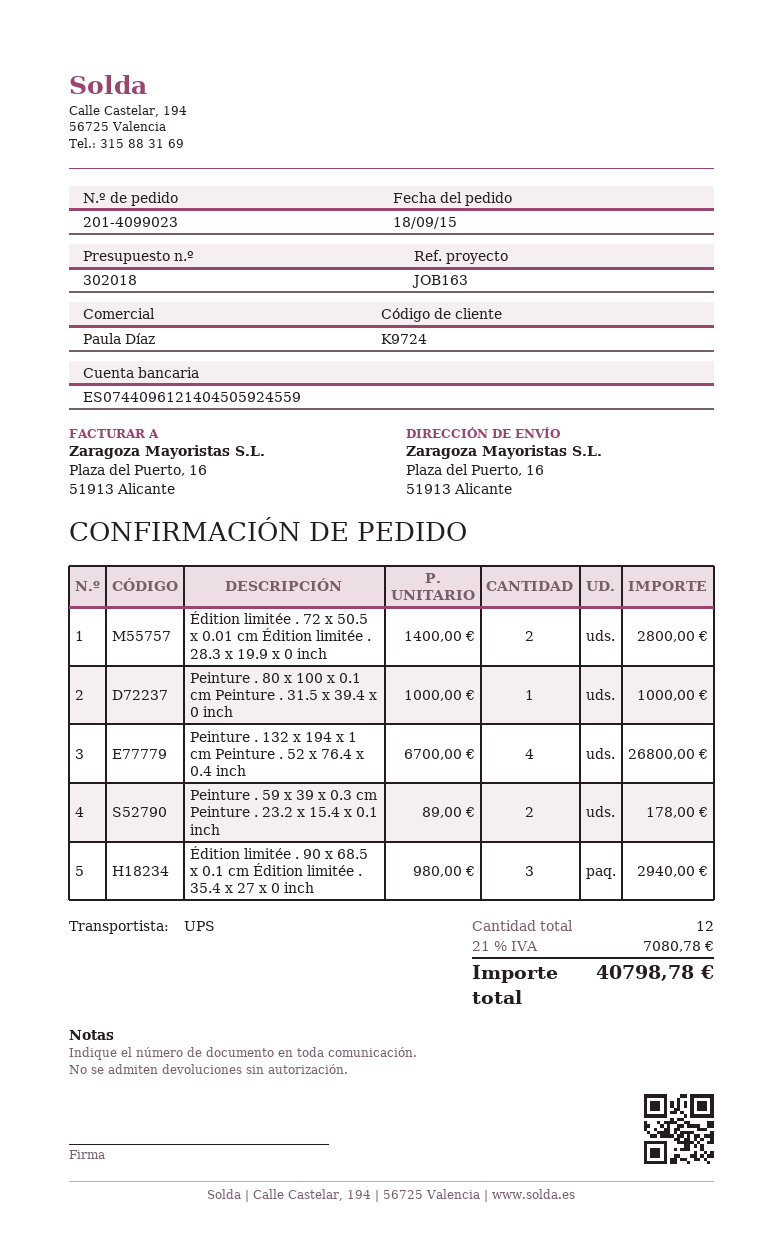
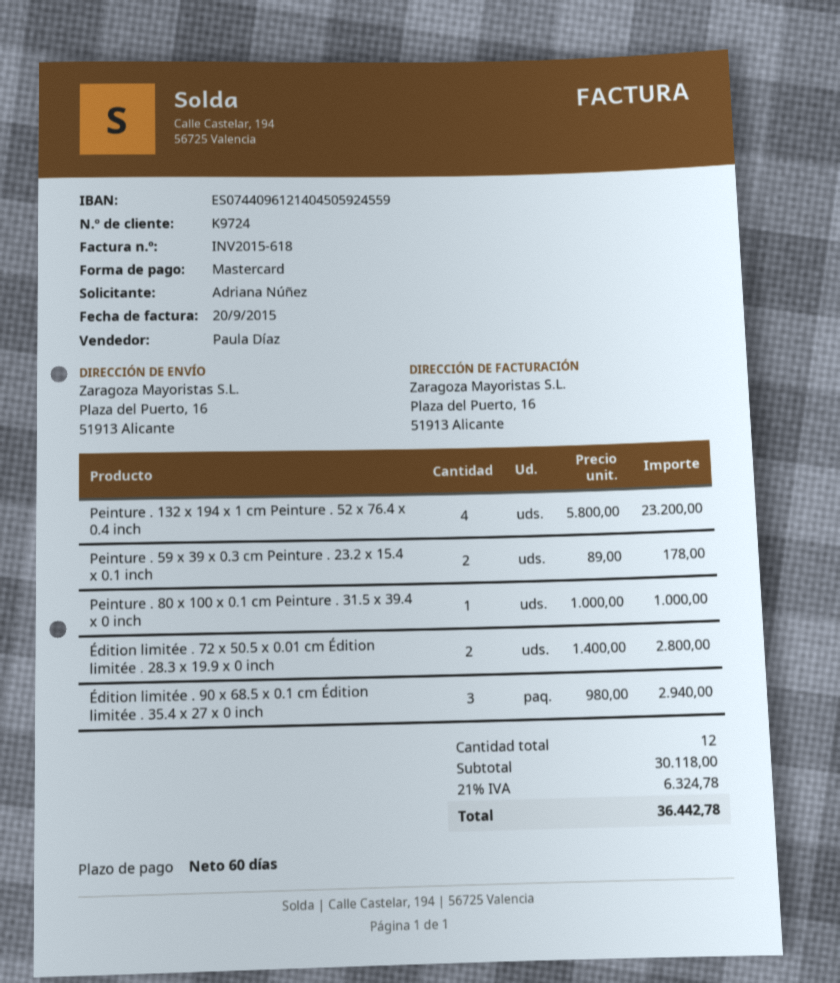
Peinture . 132 x 194 x 1 cm Peinture . 52 x 76.4 x 0.4 inch: 4 x 6700.00 = 26800.00 -> 4 x 5800.00 = 23200.00
tax: 21% = 7080.78 -> 21% = 6324.78
total: 40798.78 -> 36442.78

